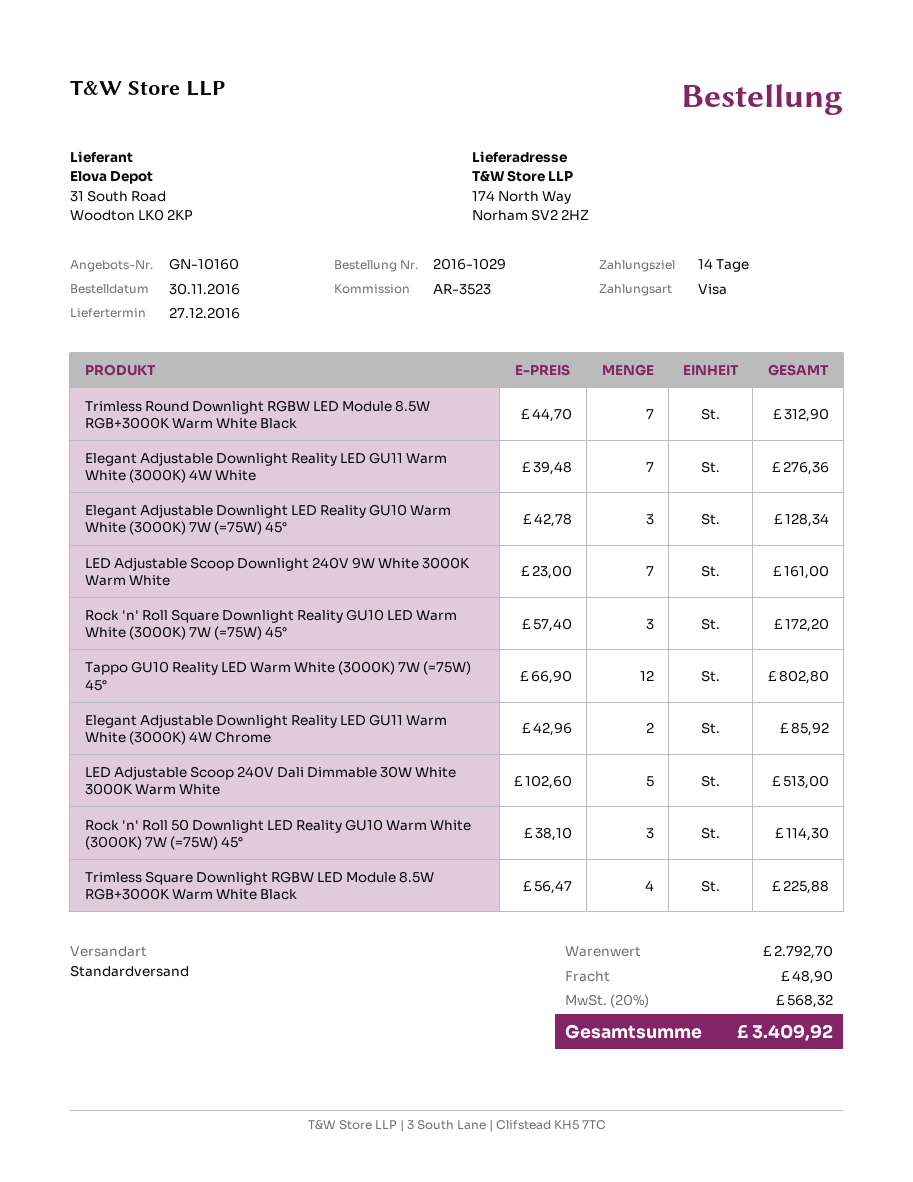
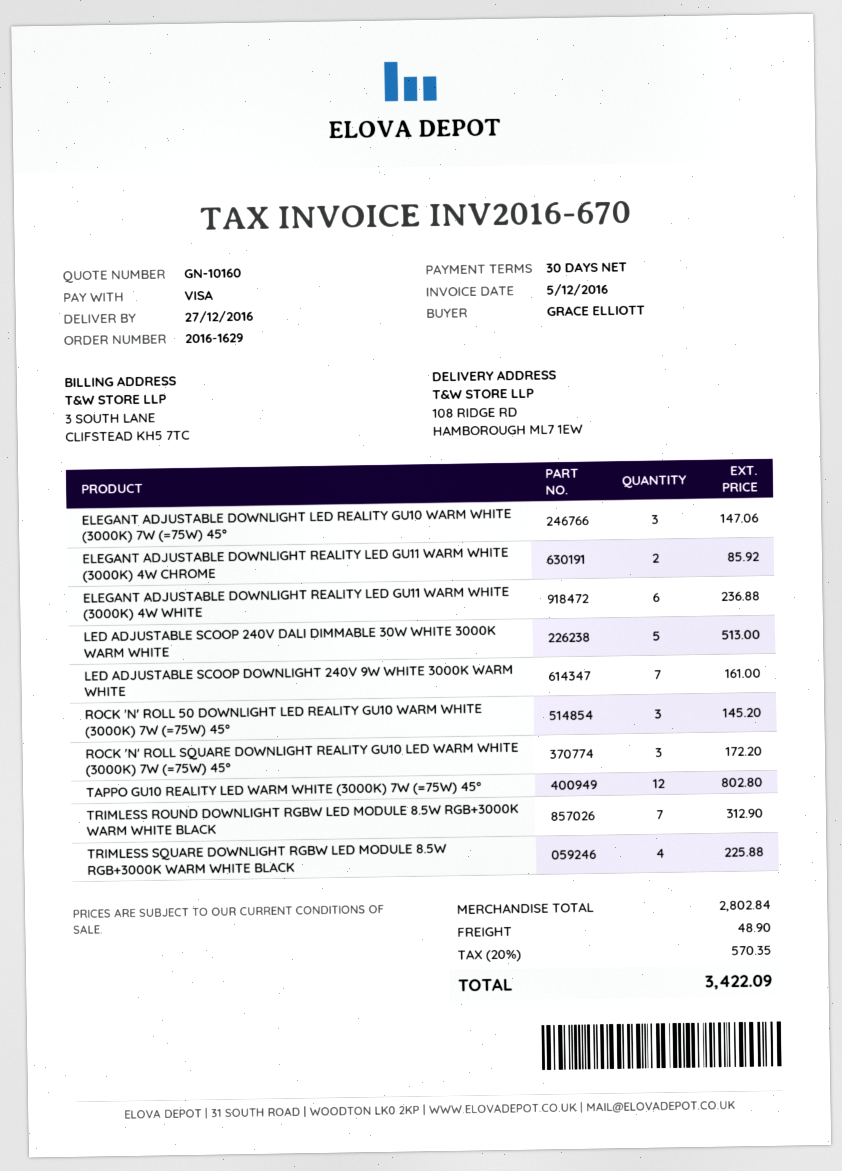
order number: 2016-1029 -> 2016-1629
payment terms: 14 days -> 30 days
ship to: 174 North Way, Norham SV2 2HZ -> 108 RIDGE RD, HAMBOROUGH ML7 1EW
Elegant Adjustable Downlight Reality LED GU11 Warm White (3000K) 4W White: 7 for 276.36 -> 6 for 236.88
Elegant Adjustable Downlight LED Reality GU10 Warm White (3000K) 7W (=75W) 45°: 3 for 128.34 -> 3 for 147.06
Rock 'n' Roll 50 Downlight LED Reality GU10 Warm White (3000K) 7W (=75W) 45°: 3 for 114.30 -> 3 for 145.20
subtotal: 2792.70 -> 2802.84
tax: 20% = 568.32 -> 20% = 570.35
total: 3409.92 -> 3422.09

